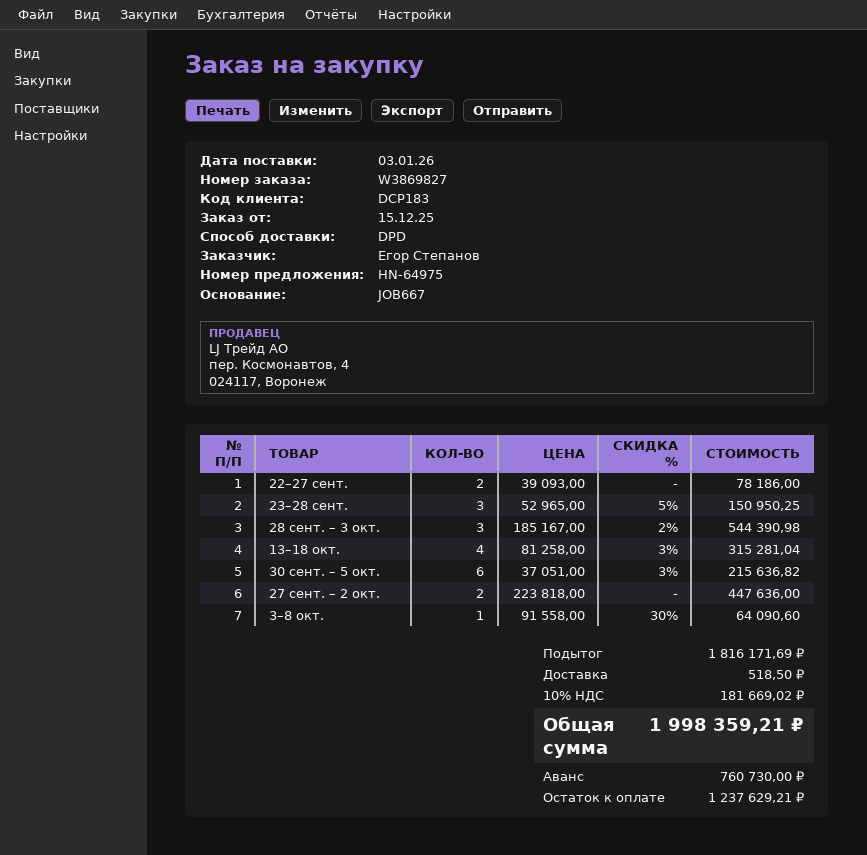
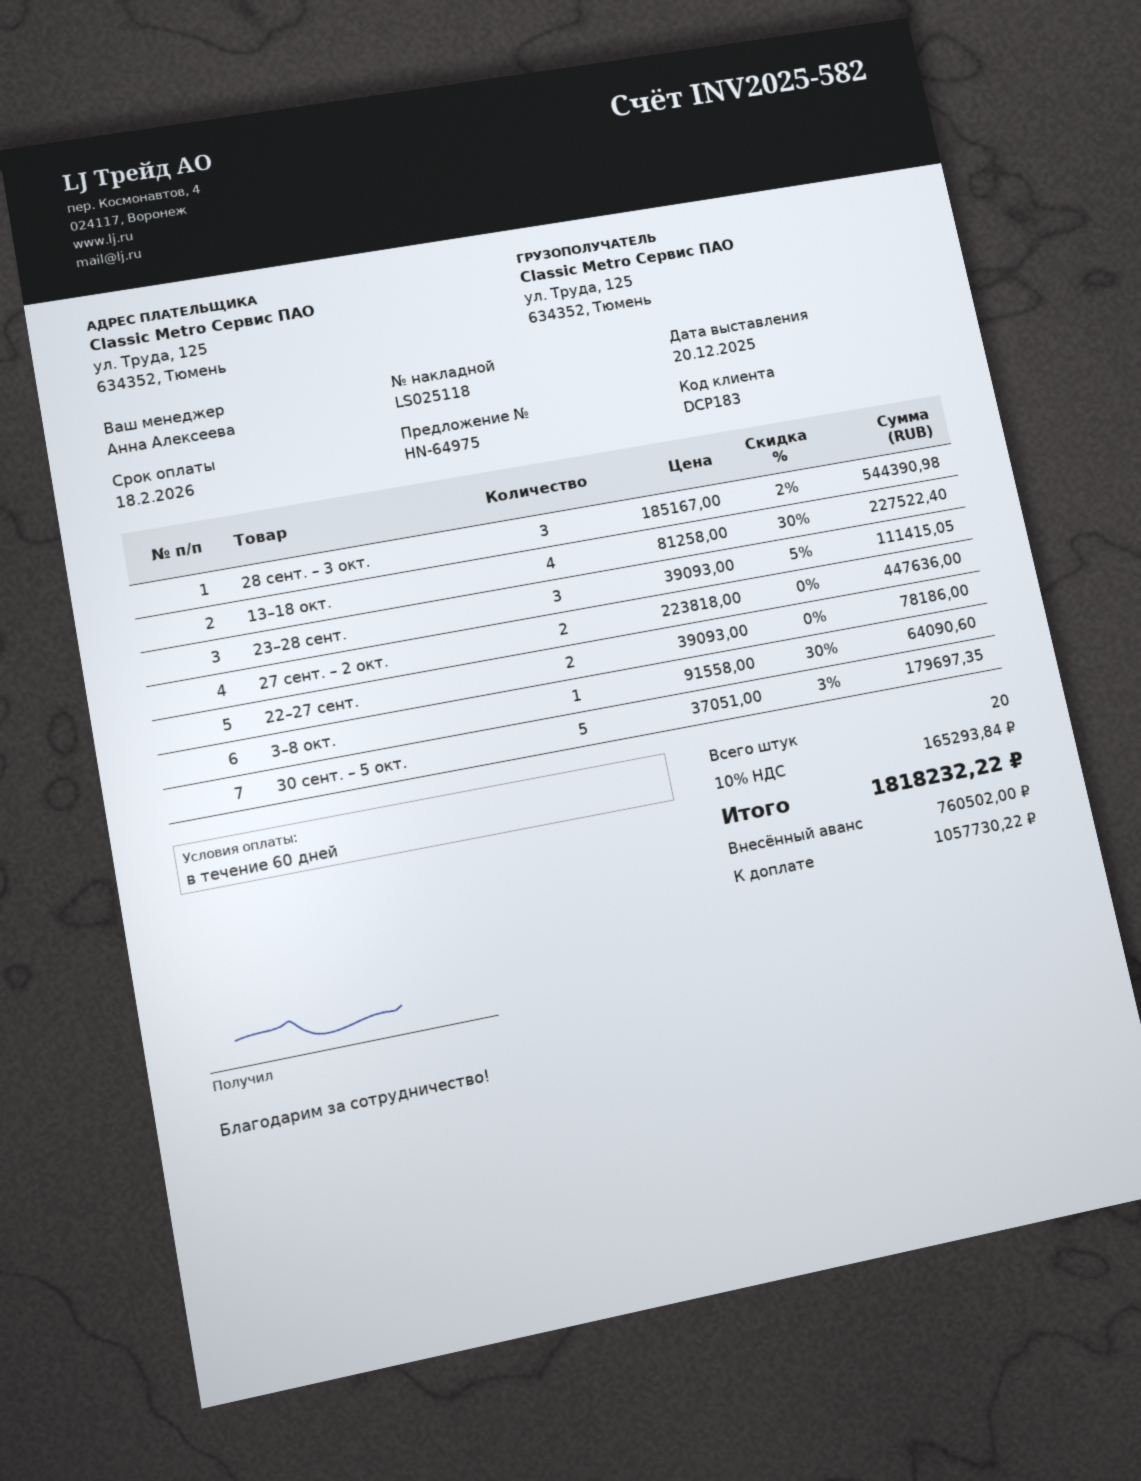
23–28 сент.: 3 x 52965.00 - 5% = 150950.25 -> 3 x 39093.00 - 5% = 111415.05
13–18 окт.: 4 x 81258.00 - 3% = 315281.04 -> 4 x 81258.00 - 30% = 227522.40
30 сент. – 5 окт.: 6 x 37051.00 - 3% = 215636.82 -> 5 x 37051.00 - 3% = 179697.35
shipping: 518.50 -> none
tax: 10% = 181669.02 -> 10% = 165293.84
total: 1998359.21 -> 1818232.22
deposit: 760730.00 -> 760502.00
balance: 1237629.21 -> 1057730.22

